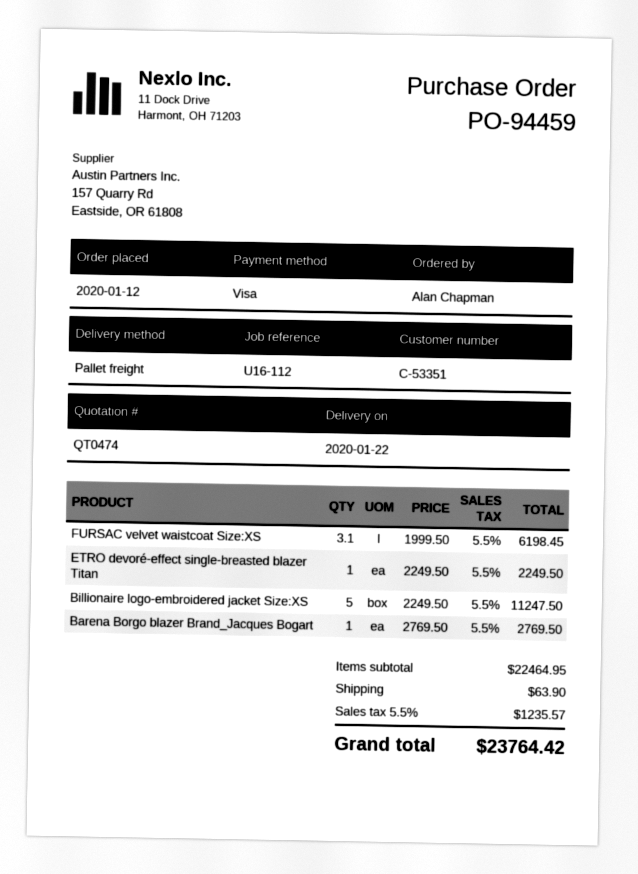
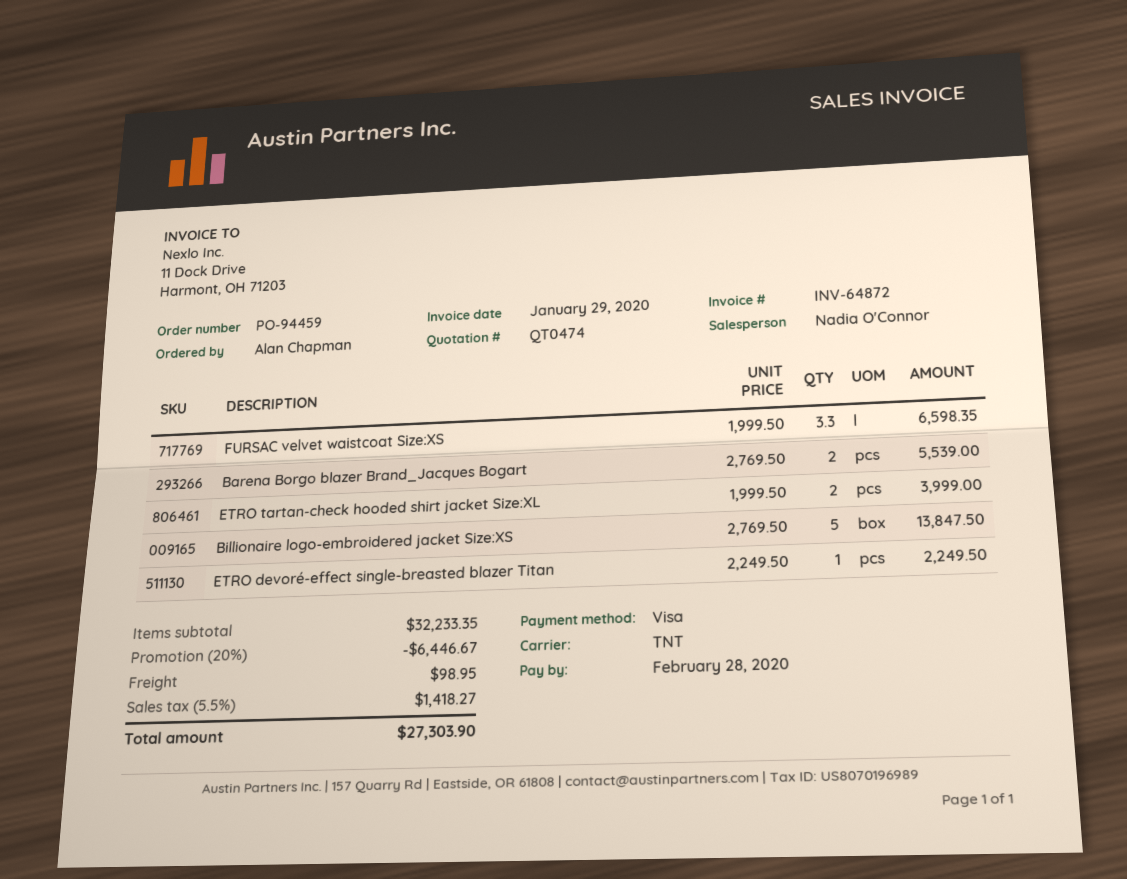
shipping method: pallet freight -> TNT
FURSAC velvet waistcoat Size:XS: 3.1 x 1999.50 = 6198.45 -> 3.3 x 1999.50 = 6598.35
Billionaire logo-embroidered jacket Size:XS: 5 x 2249.50 = 11247.50 -> 5 x 2769.50 = 13847.50
Barena Borgo blazer Brand_Jacques Bogart: 1 x 2769.50 = 2769.50 -> 2 x 2769.50 = 5539.00
ETRO tartan-check hooded shirt jacket Size:XL: none -> 2 x 1999.50 = 3999.00
subtotal: 22464.95 -> 32233.35
discount: none -> 20% = 6446.67
shipping: 63.90 -> 98.95
tax: 5.5% = 1235.57 -> 5.5% = 1418.27
total: 23764.42 -> 27303.90

